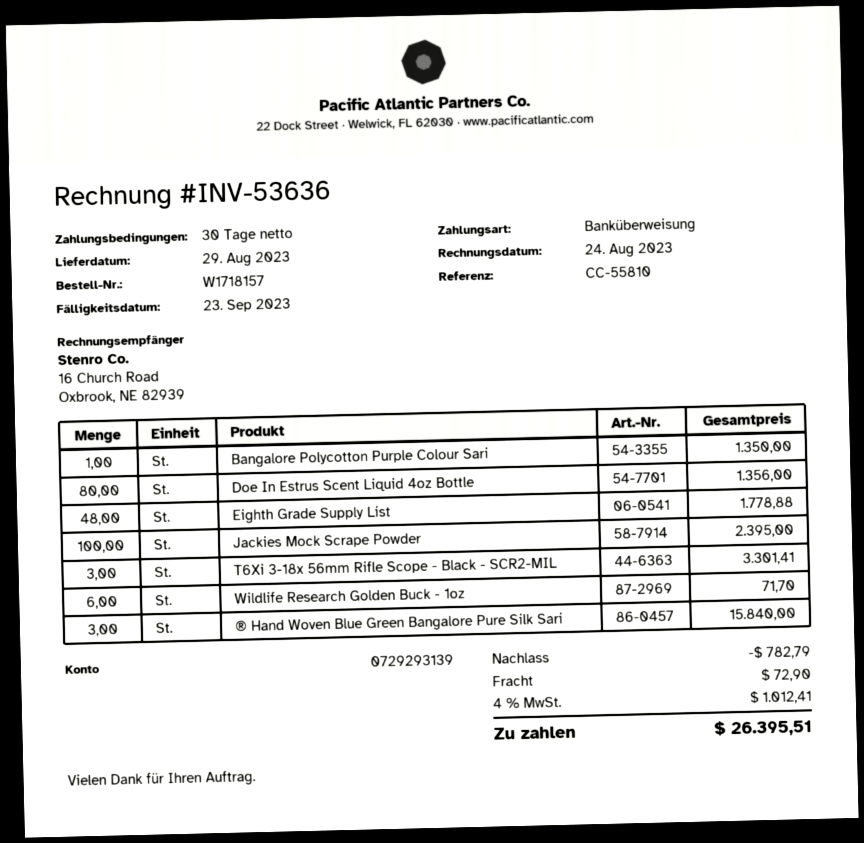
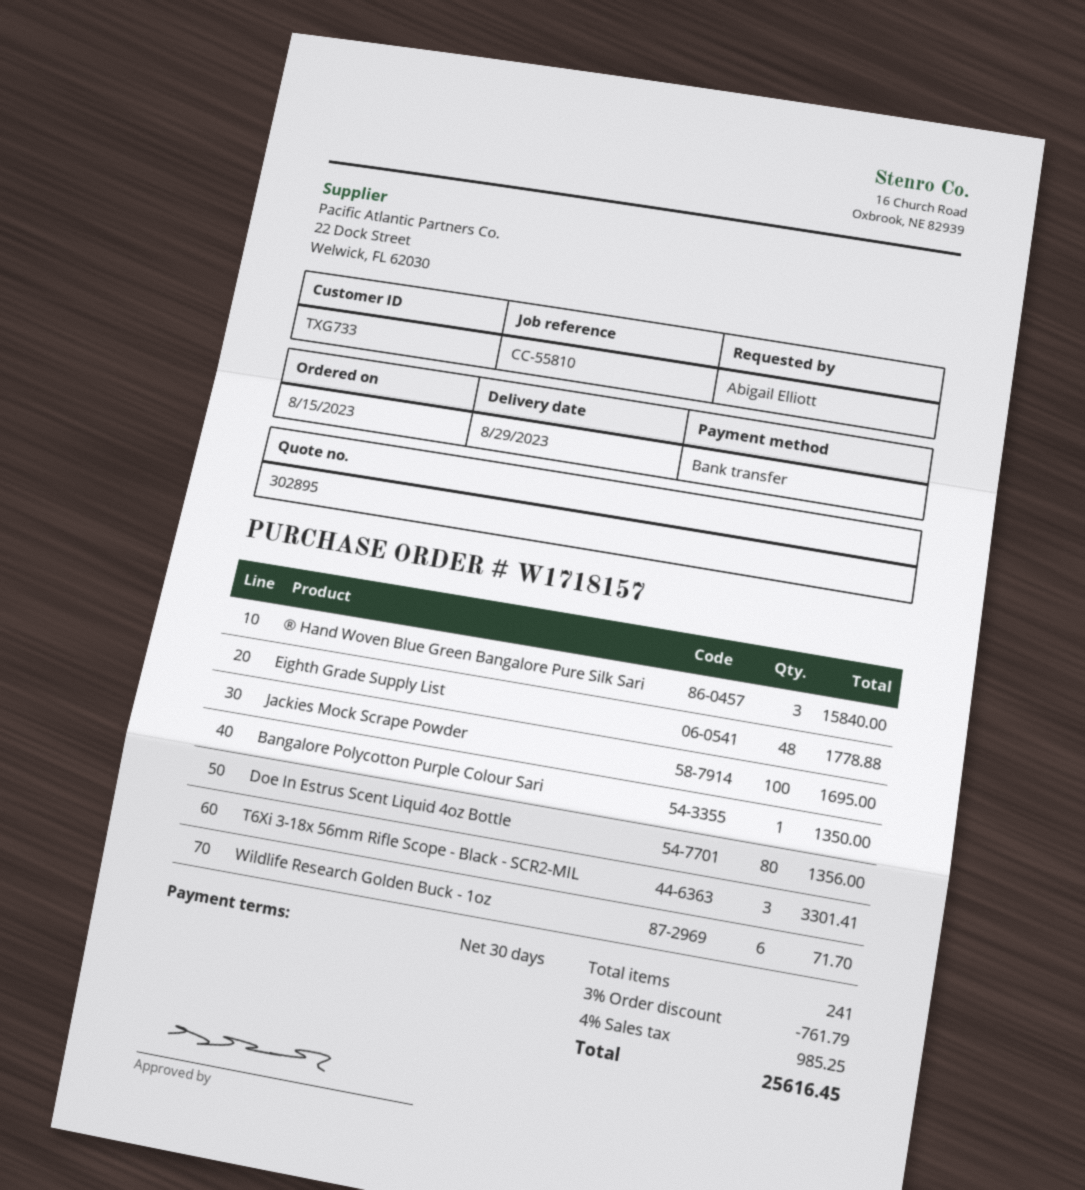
Jackies Mock Scrape Powder: 100 for 2395.00 -> 100 for 1695.00
discount: 782.79 -> 761.79
shipping: 72.90 -> none
tax: 4% = 1012.41 -> 4% = 985.25
total: 26395.51 -> 25616.45

